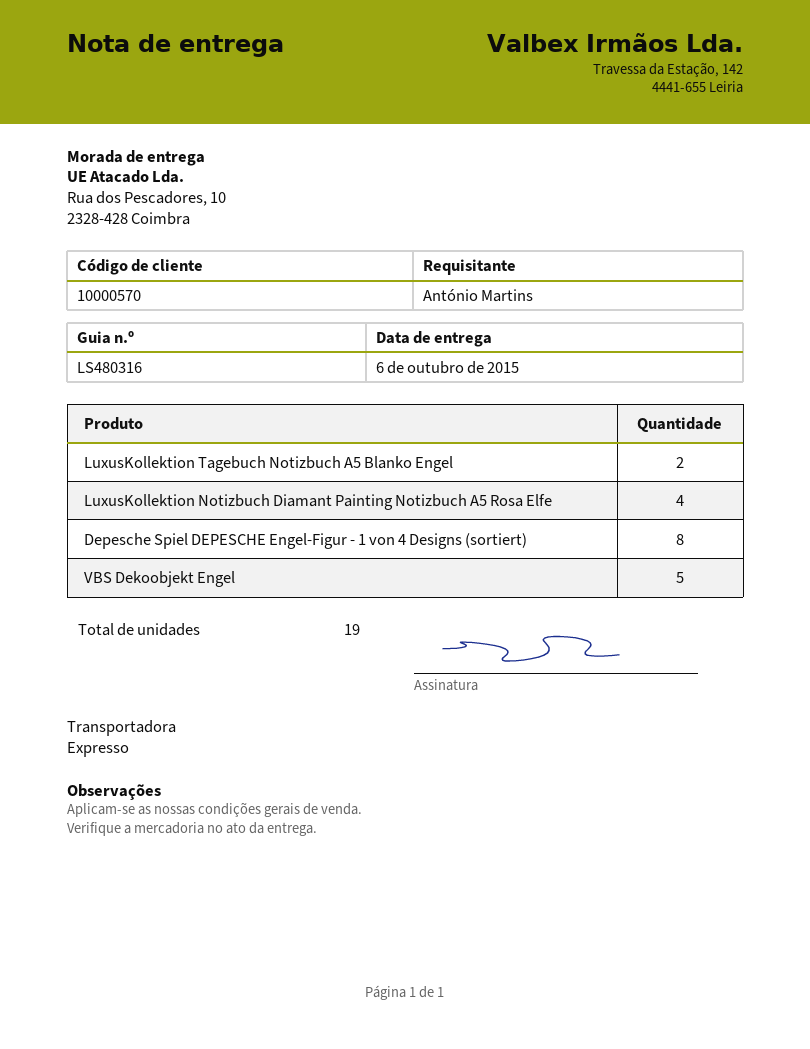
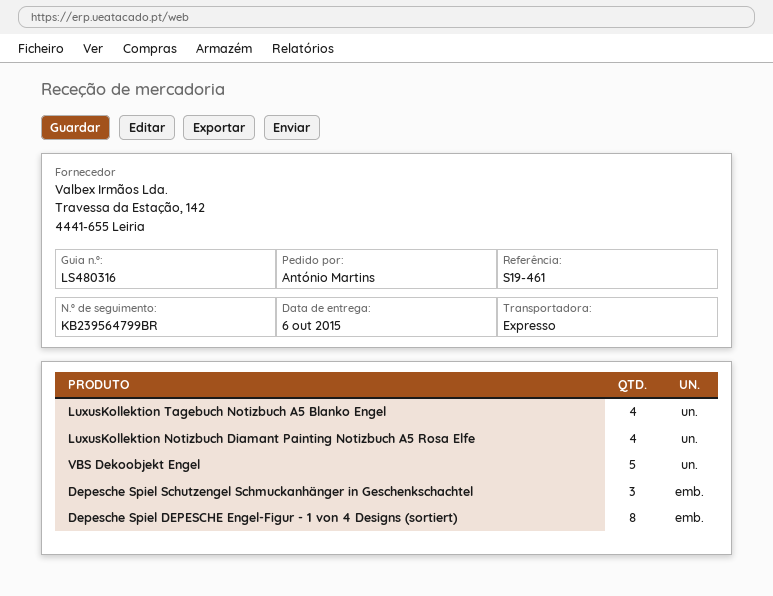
LuxusKollektion Tagebuch Notizbuch A5 Blanko Engel: 2 -> 4
Depesche Spiel Schutzengel Schmuckanhänger in Geschenkschachtel: none -> 3

